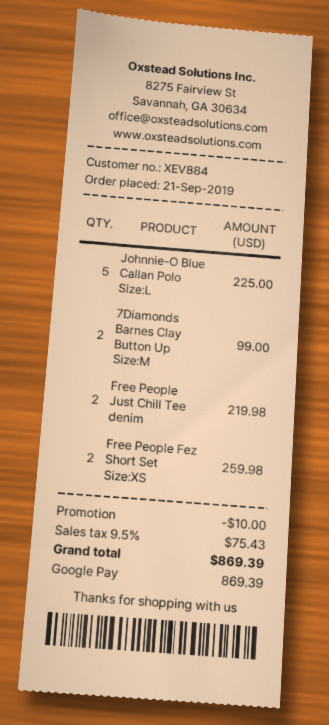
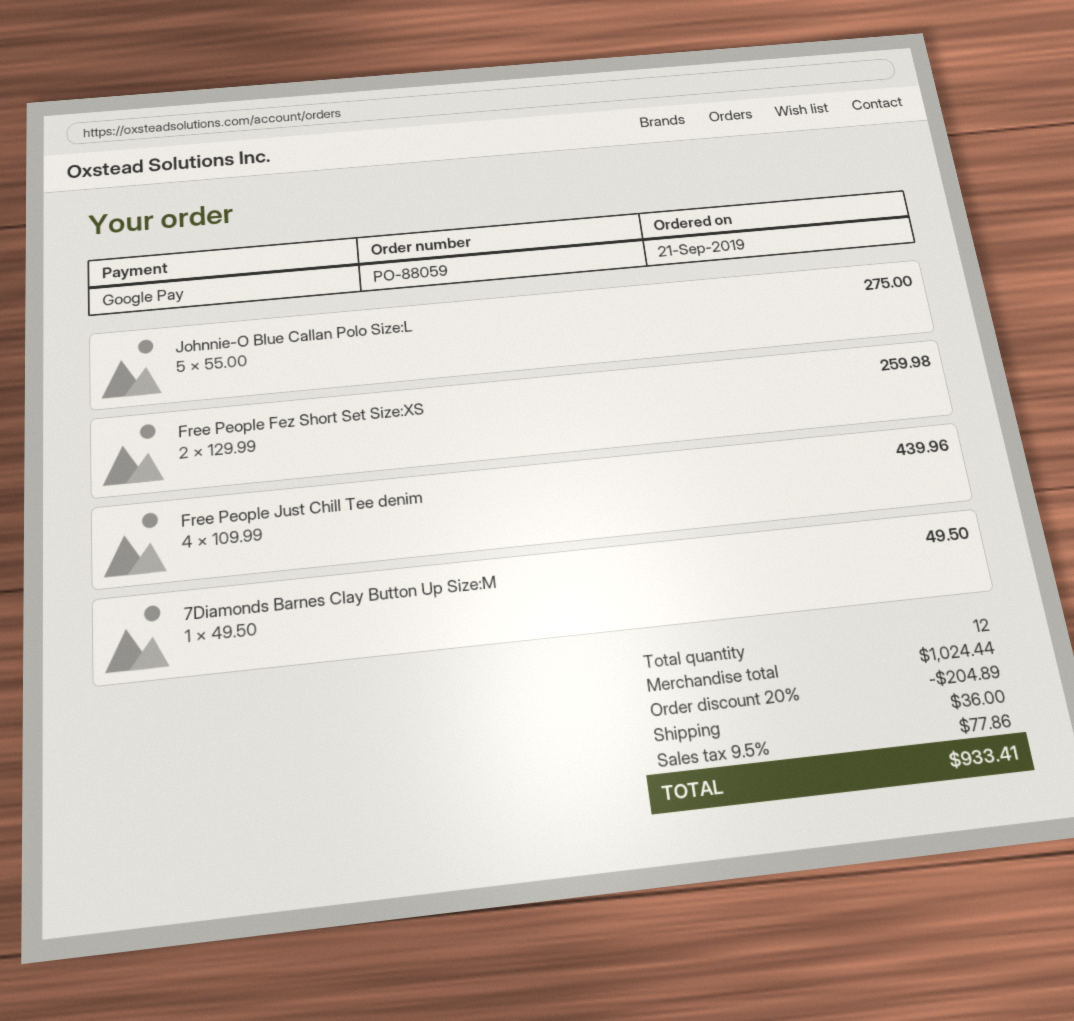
Johnnie-O Blue Callan Polo Size:L: 5 for 225.00 -> 5 for 275.00
7Diamonds Barnes Clay Button Up Size:M: 2 for 99.00 -> 1 for 49.50
Free People Just Chill Tee denim: 2 for 219.98 -> 4 for 439.96
discount: 10.00 -> 204.89
shipping: none -> 36.00
tax: 9.5% = 75.43 -> 9.5% = 77.86
total: 869.39 -> 933.41

